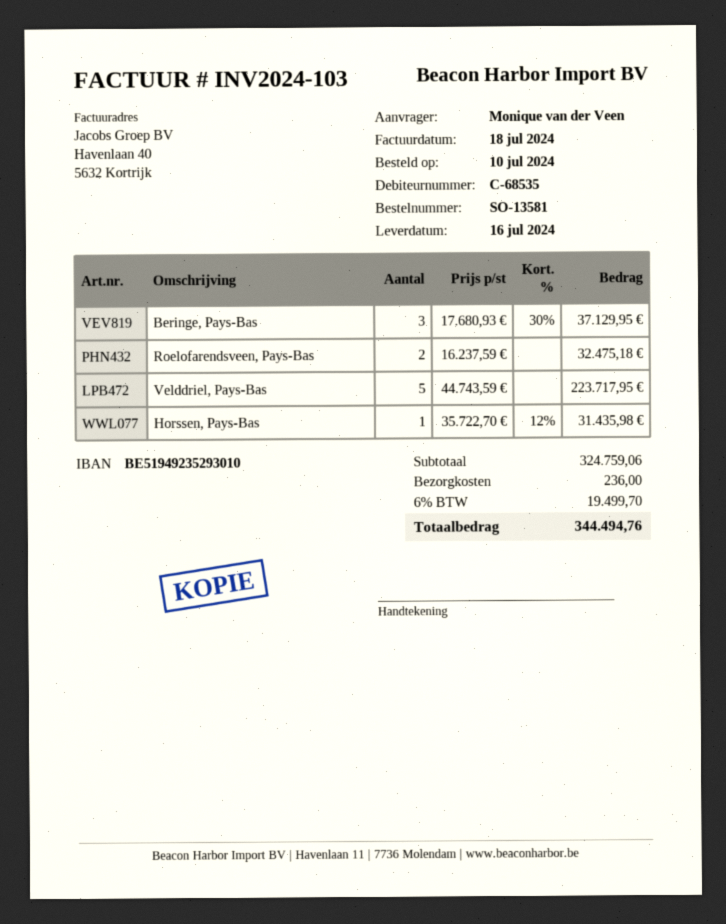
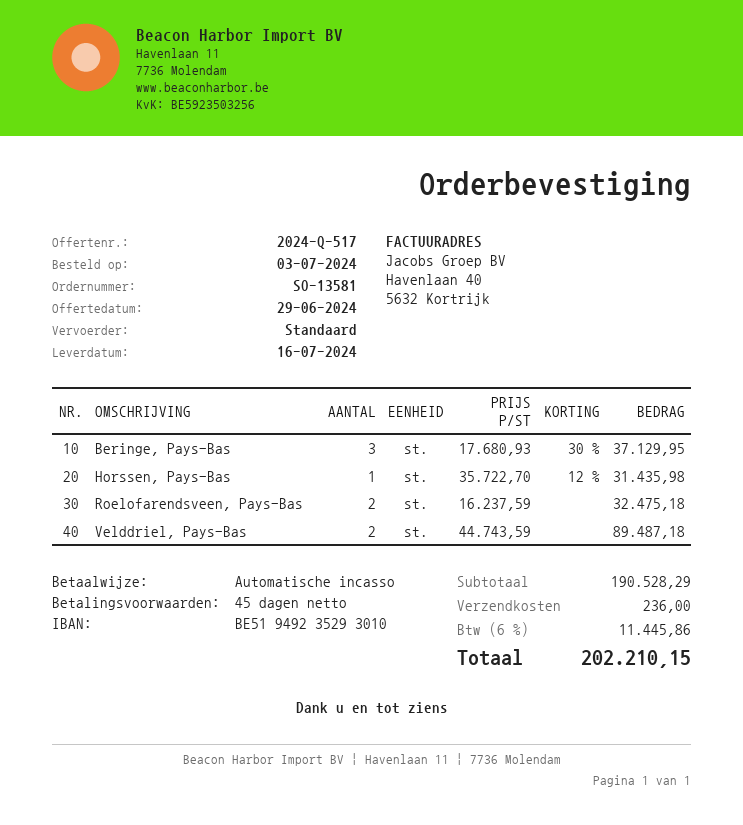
order date: 2024-07-10 -> 2024-07-03
Velddriel, Pays-Bas: 5 x 44743.59 = 223717.95 -> 2 x 44743.59 = 89487.18
subtotal: 324759.06 -> 190528.29
tax: 6% = 19499.70 -> 6% = 11445.86
total: 344494.76 -> 202210.15

